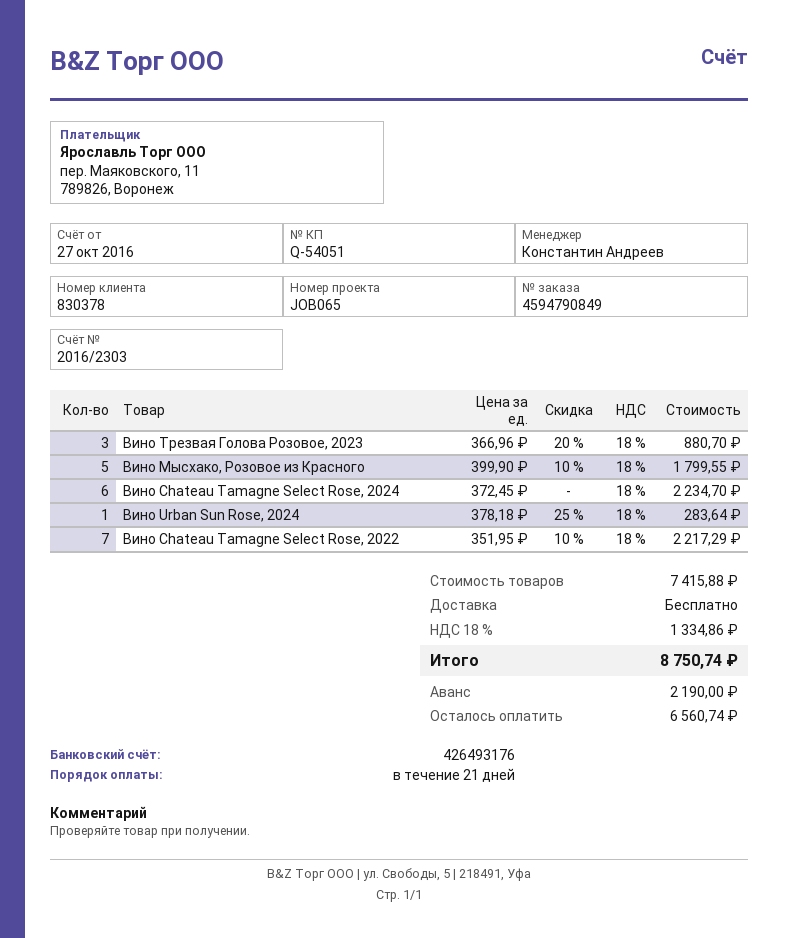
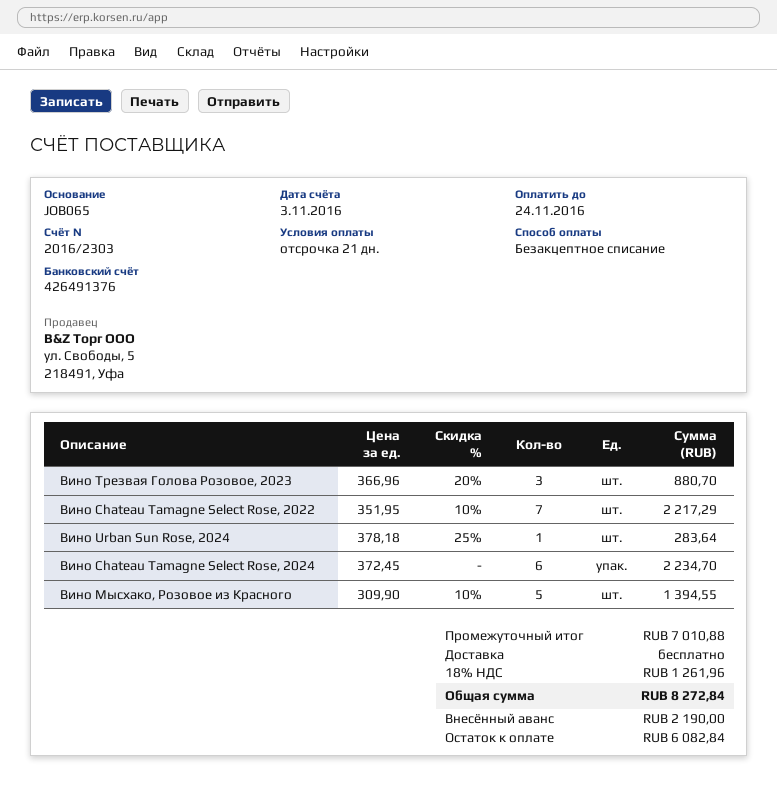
invoice date: 2016-10-27 -> 2016-11-03
bank account: 426493176 -> 426491376
Вино Мысхако, Розовое из Красного: 5 x 399.90 - 10% = 1799.55 -> 5 x 309.90 - 10% = 1394.55
subtotal: 7415.88 -> 7010.88
tax: 18% = 1334.86 -> 18% = 1261.96
total: 8750.74 -> 8272.84
balance: 6560.74 -> 6082.84

